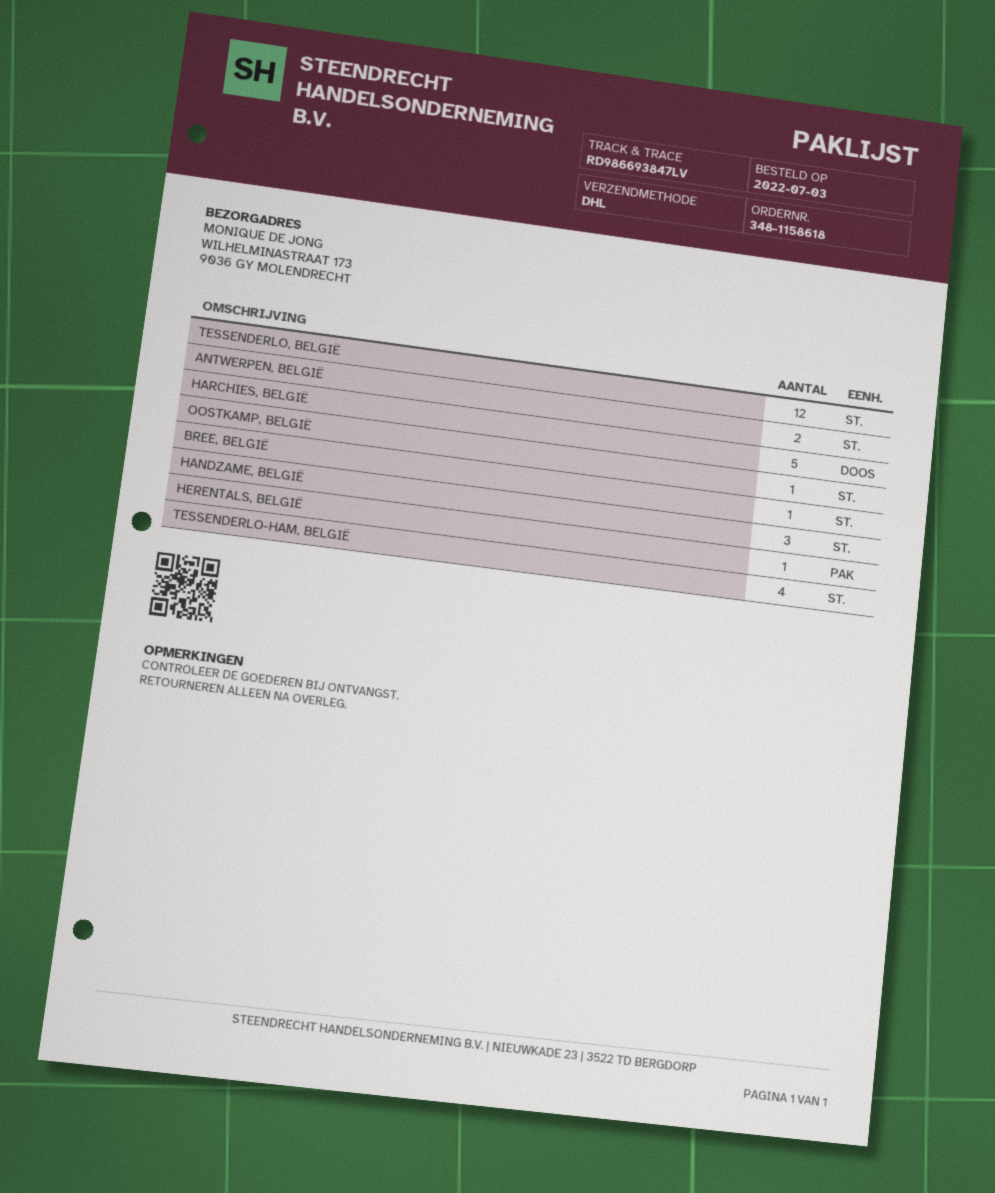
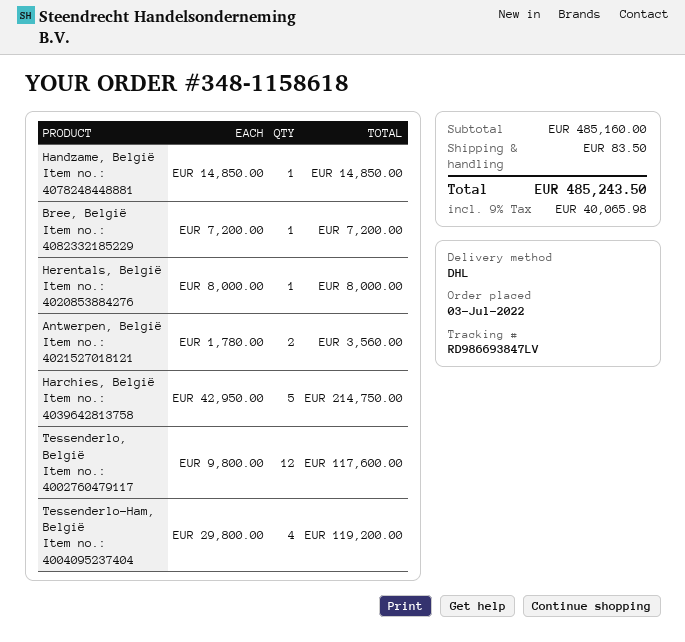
OOSTKAMP, BELGIË: 1 -> none
HANDZAME, BELGIË: 3 -> 1

